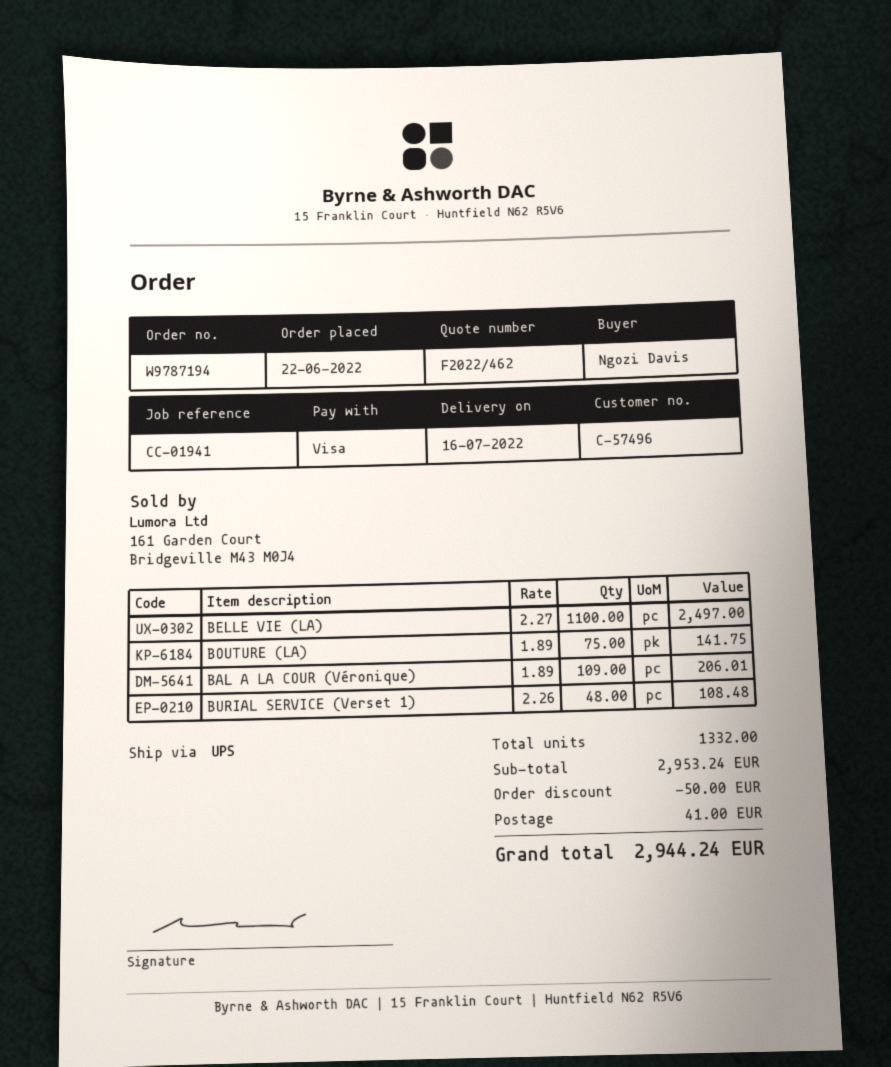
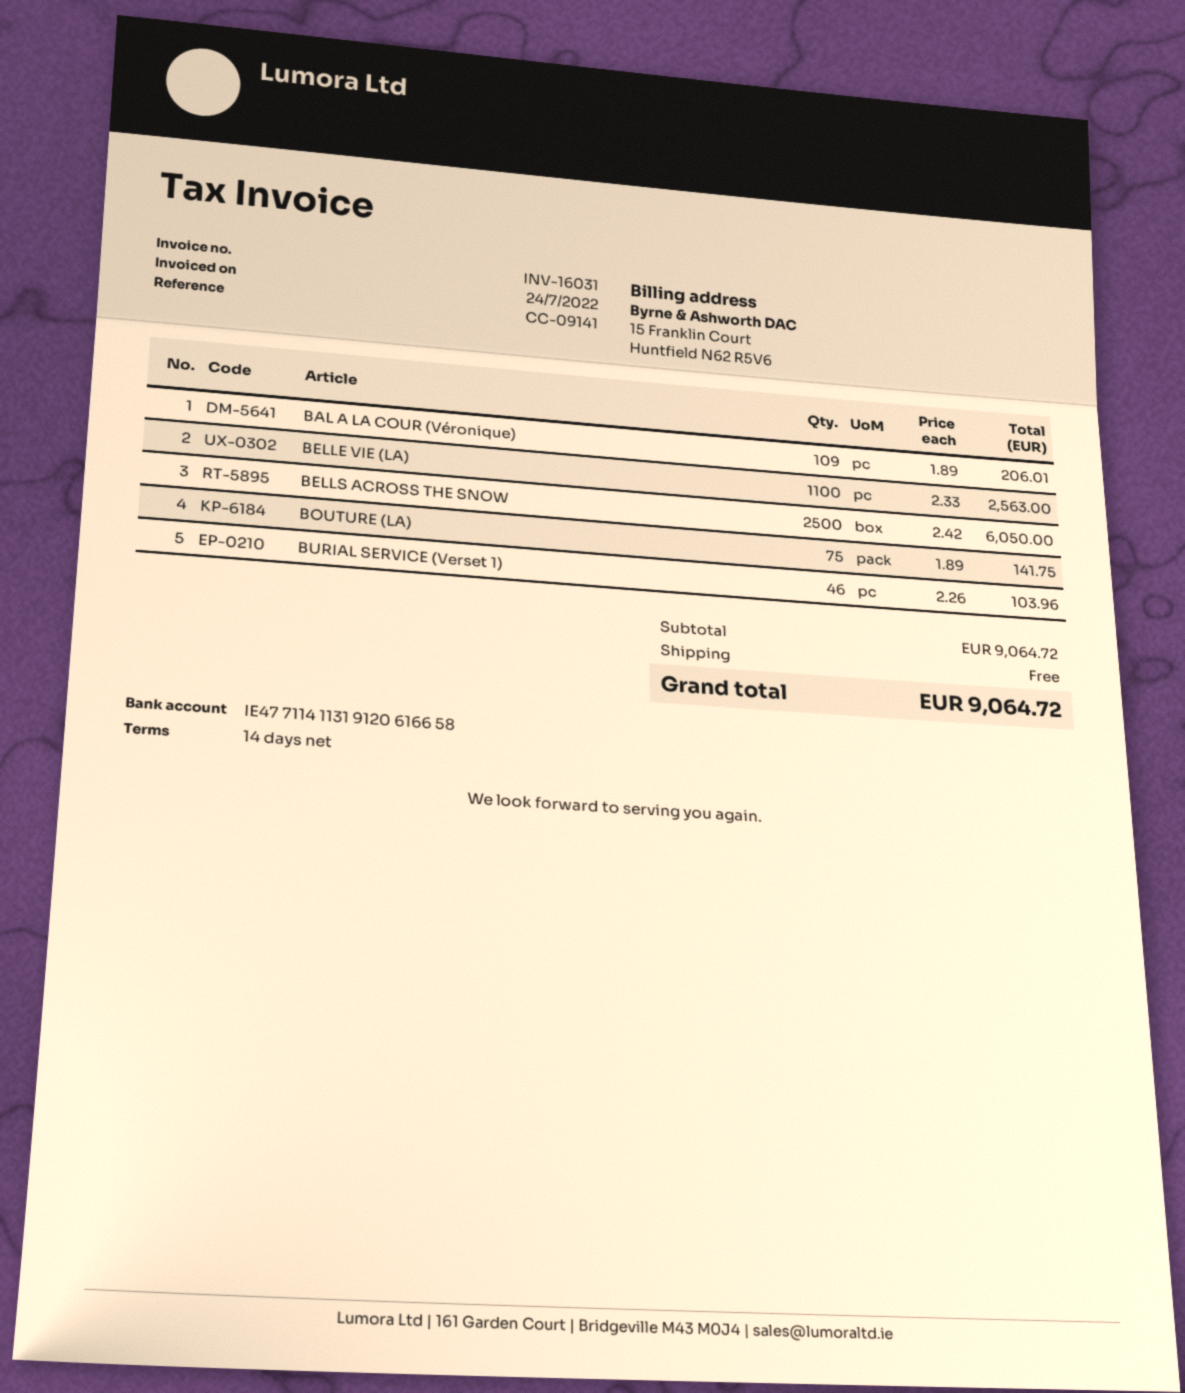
reference: CC-01941 -> CC-09141
BELLE VIE (LA): 1100 x 2.27 = 2497.00 -> 1100 x 2.33 = 2563.00
BURIAL SERVICE (Verset 1): 48 x 2.26 = 108.48 -> 46 x 2.26 = 103.96
BELLS ACROSS THE SNOW: none -> 2500 x 2.42 = 6050.00
subtotal: 2953.24 -> 9064.72
discount: 50.00 -> none
shipping: 41.00 -> 0.00
total: 2944.24 -> 9064.72

